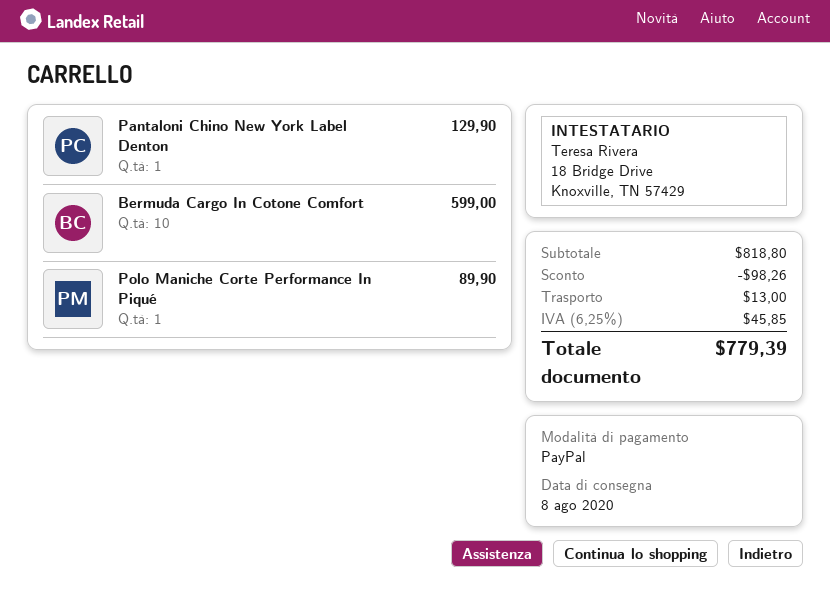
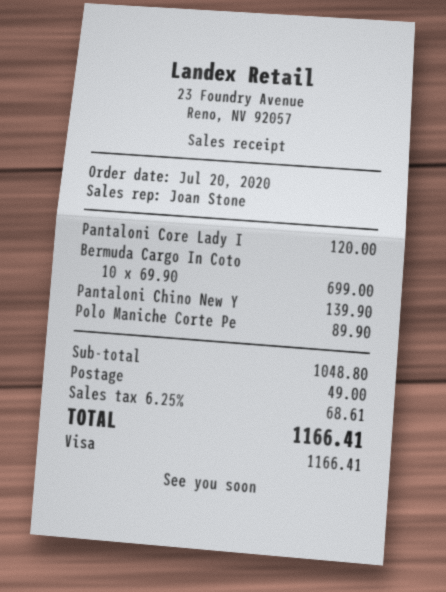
payment method: PayPal -> Visa
Pantaloni Chino New York Label Denton: 1 for 129.90 -> 1 for 139.90
Bermuda Cargo In Cotone Comfort: 10 for 599.00 -> 10 for 699.00
Pantaloni Core Lady I: none -> 1 for 120.00
subtotal: 818.80 -> 1048.80
discount: 98.26 -> none
shipping: 13.00 -> 49.00
tax: 6.25% = 45.85 -> 6.25% = 68.61
total: 779.39 -> 1166.41

